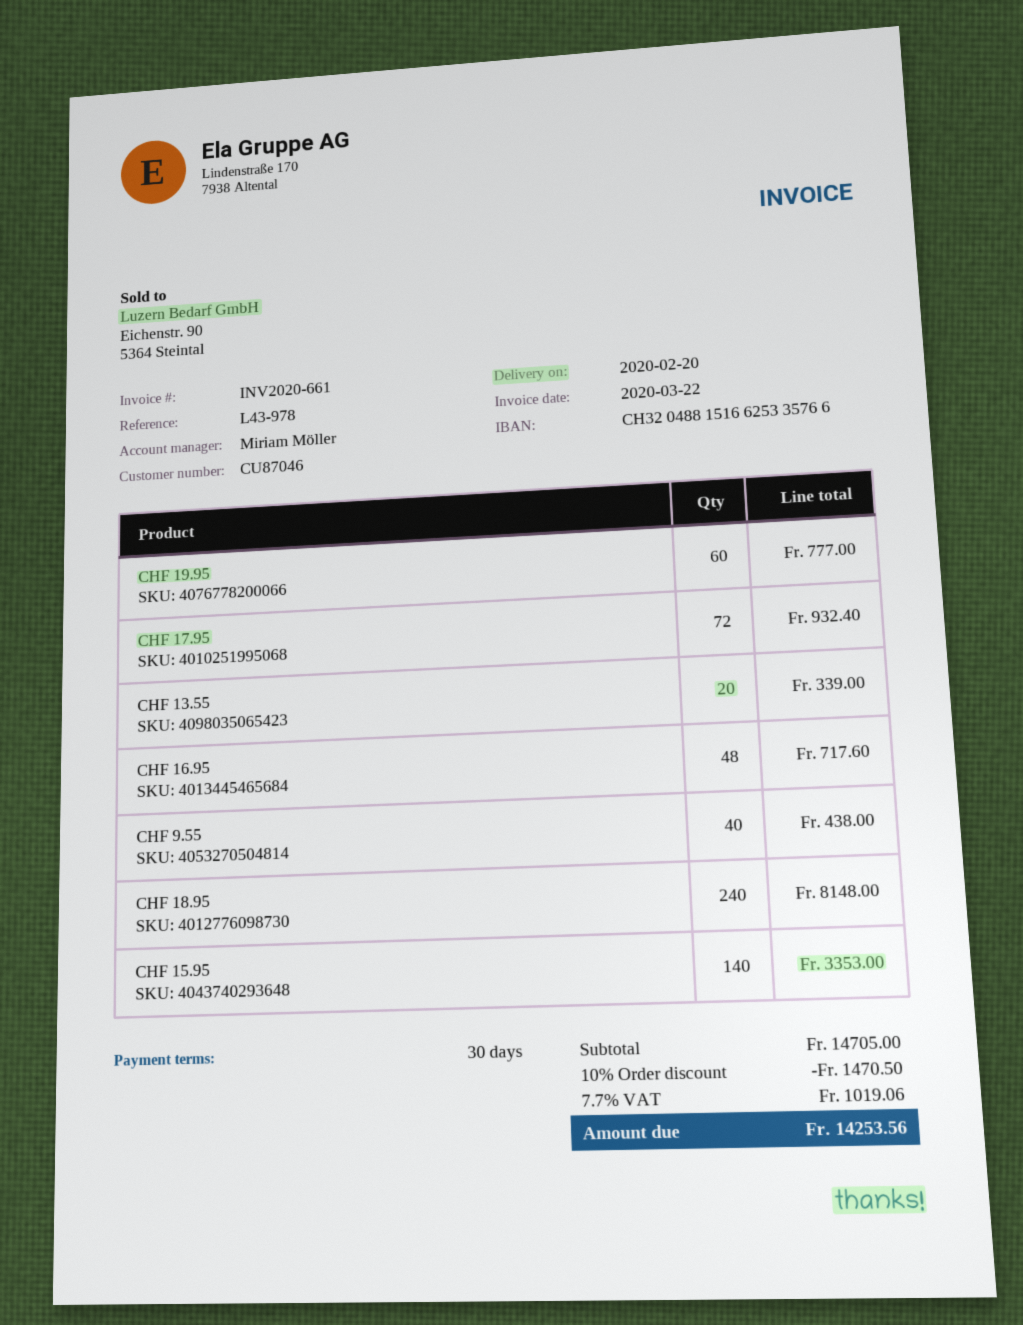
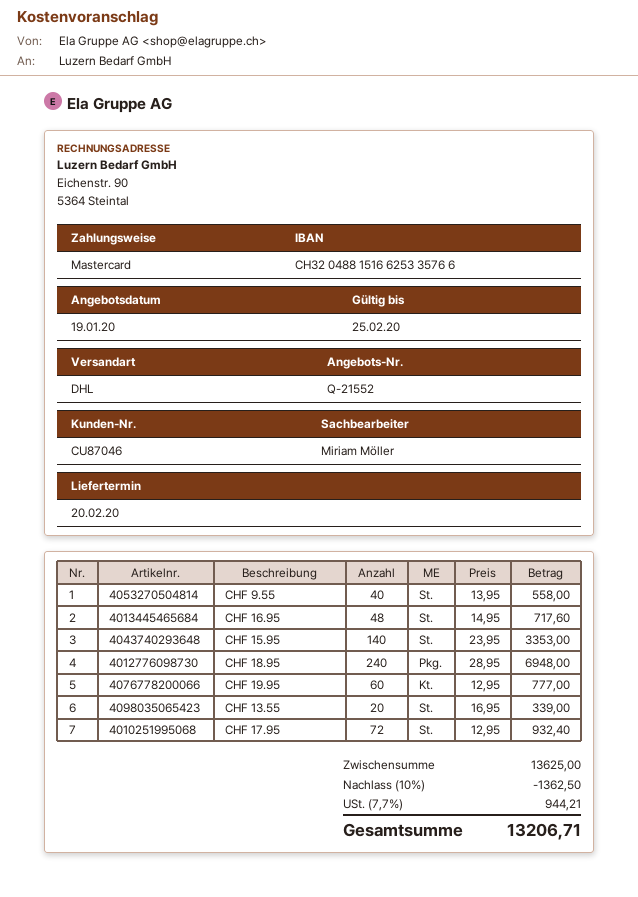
CHF 9.55: 40 for 438.00 -> 40 for 558.00
CHF 18.95: 240 for 8148.00 -> 240 for 6948.00
subtotal: 14705.00 -> 13625.00
discount: 10% = 1470.50 -> 10% = 1362.50
tax: 7.7% = 1019.06 -> 7.7% = 944.21
total: 14253.56 -> 13206.71

